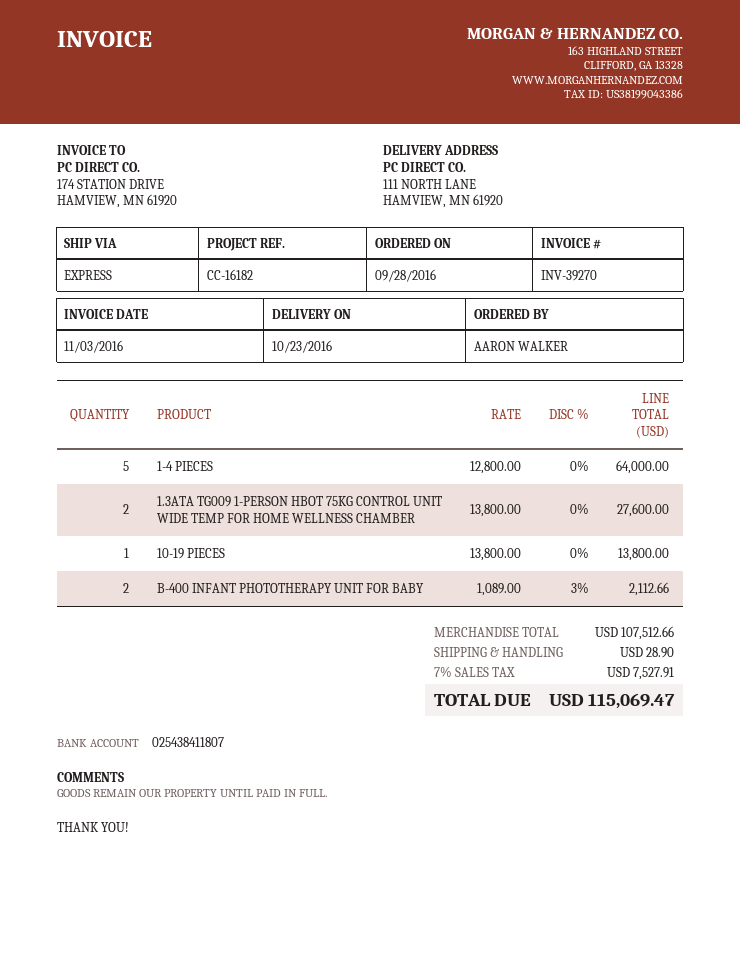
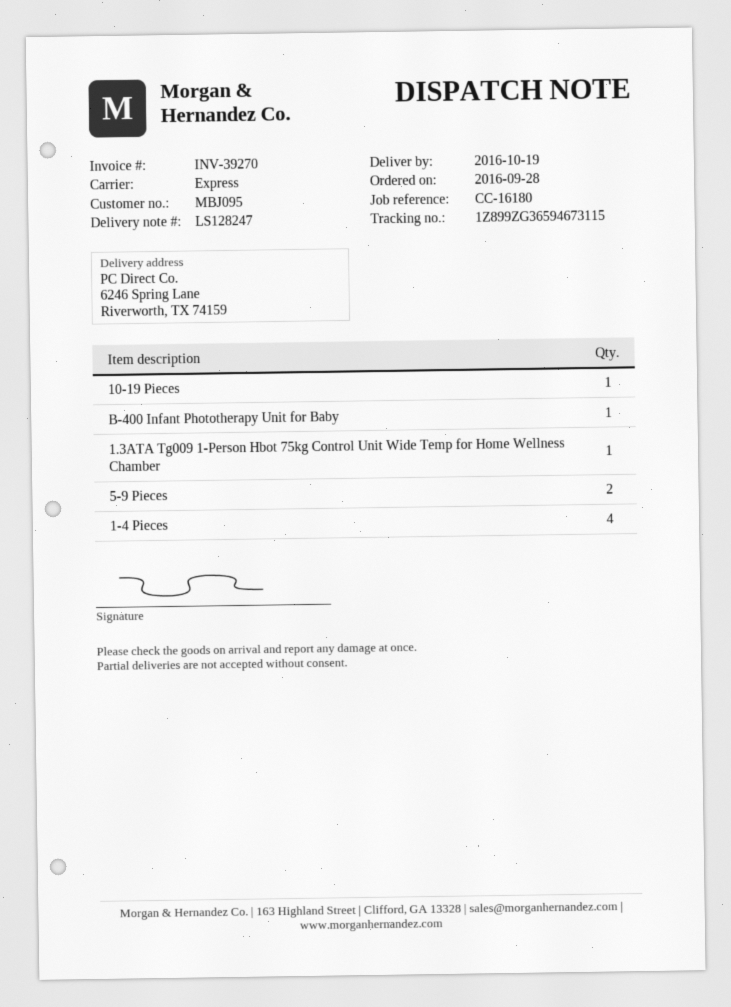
delivery date: 2016-10-23 -> 2016-10-19
reference: CC-16182 -> CC-16180
ship to: 111 NORTH LANE, HAMVIEW, MN 61920 -> 6246 Spring Lane, Riverworth, TX 74159
1-4 PIECES: 5 -> 4
1.3ATA TG009 1-PERSON HBOT 75KG CONTROL UNIT WIDE TEMP FOR HOME WELLNESS CHAMBER: 2 -> 1
B-400 INFANT PHOTOTHERAPY UNIT FOR BABY: 2 -> 1
5-9 Pieces: none -> 2

